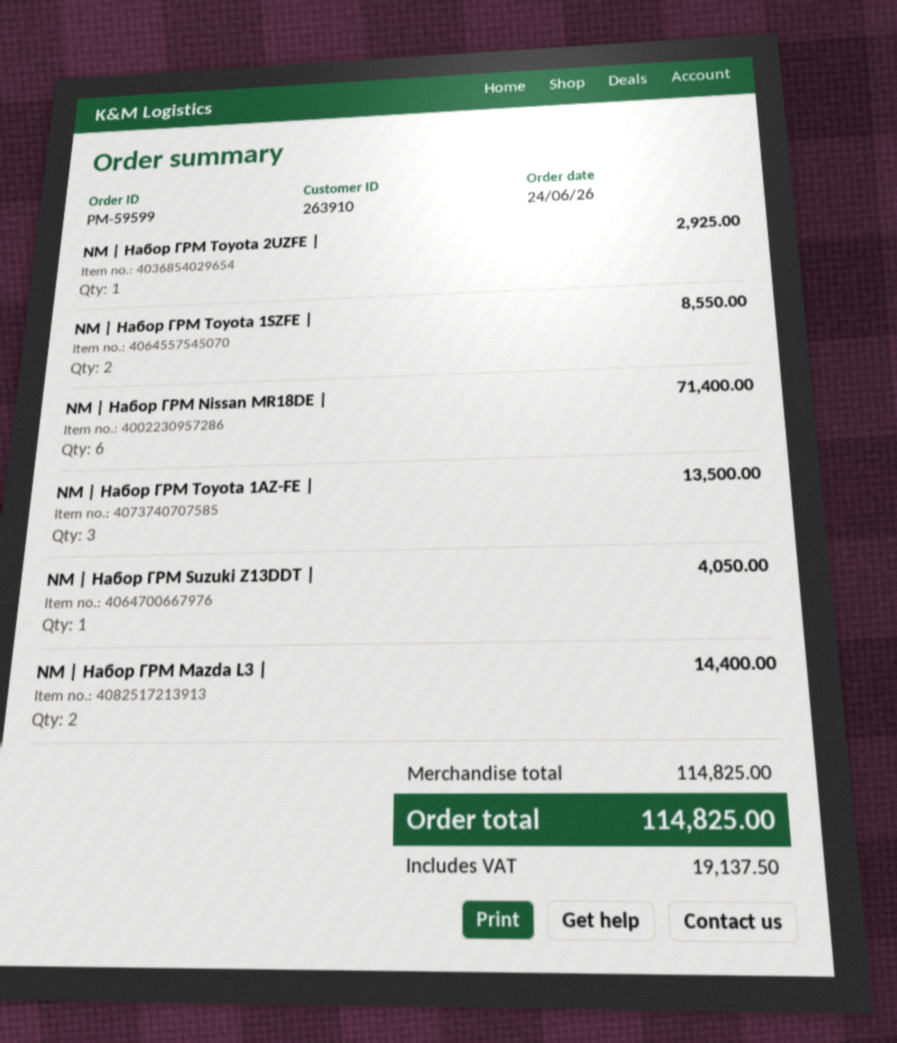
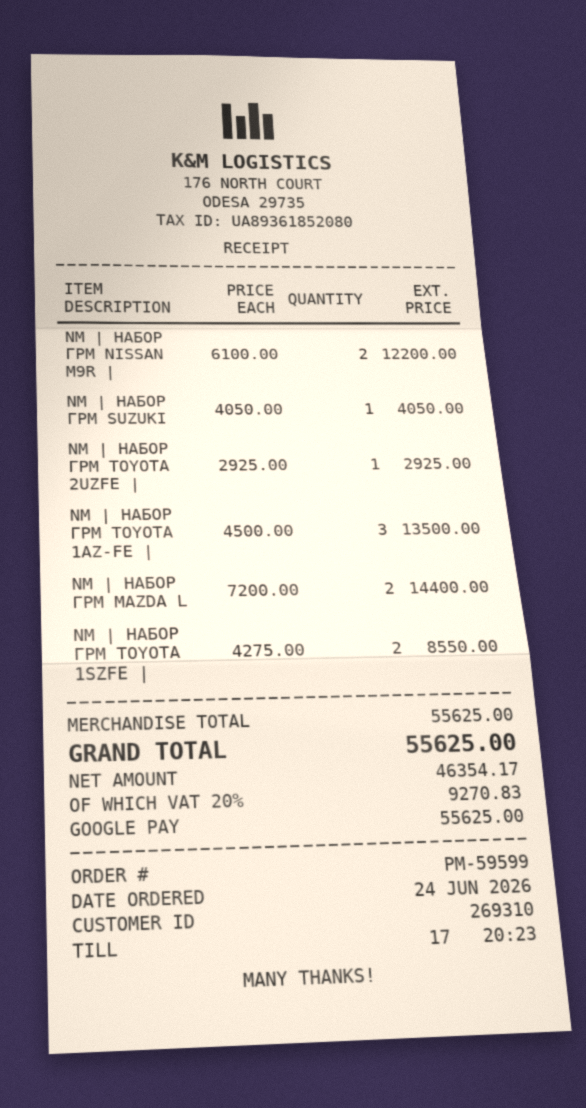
customer number: 263910 -> 269310
NM | Набор ГРМ Nissan MR18DE |: 6 for 71400.00 -> none
NM | НАБОР ГРМ NISSAN M9R |: none -> 2 for 12200.00
subtotal: 114825.00 -> 55625.00
tax: 19137.50 -> 9270.83
total: 114825.00 -> 55625.00

